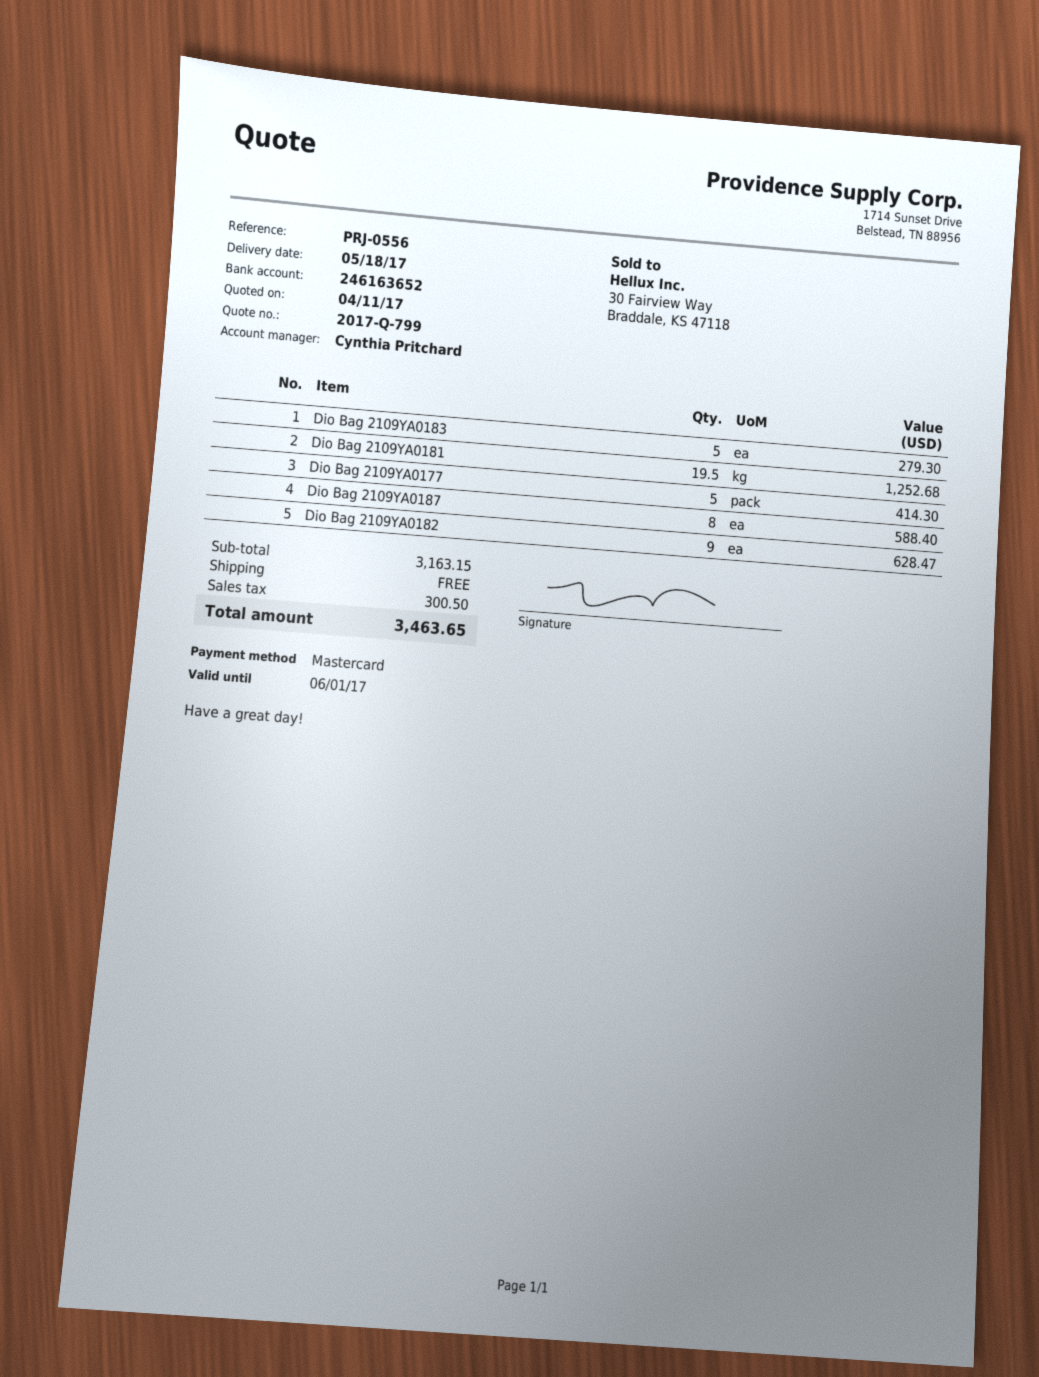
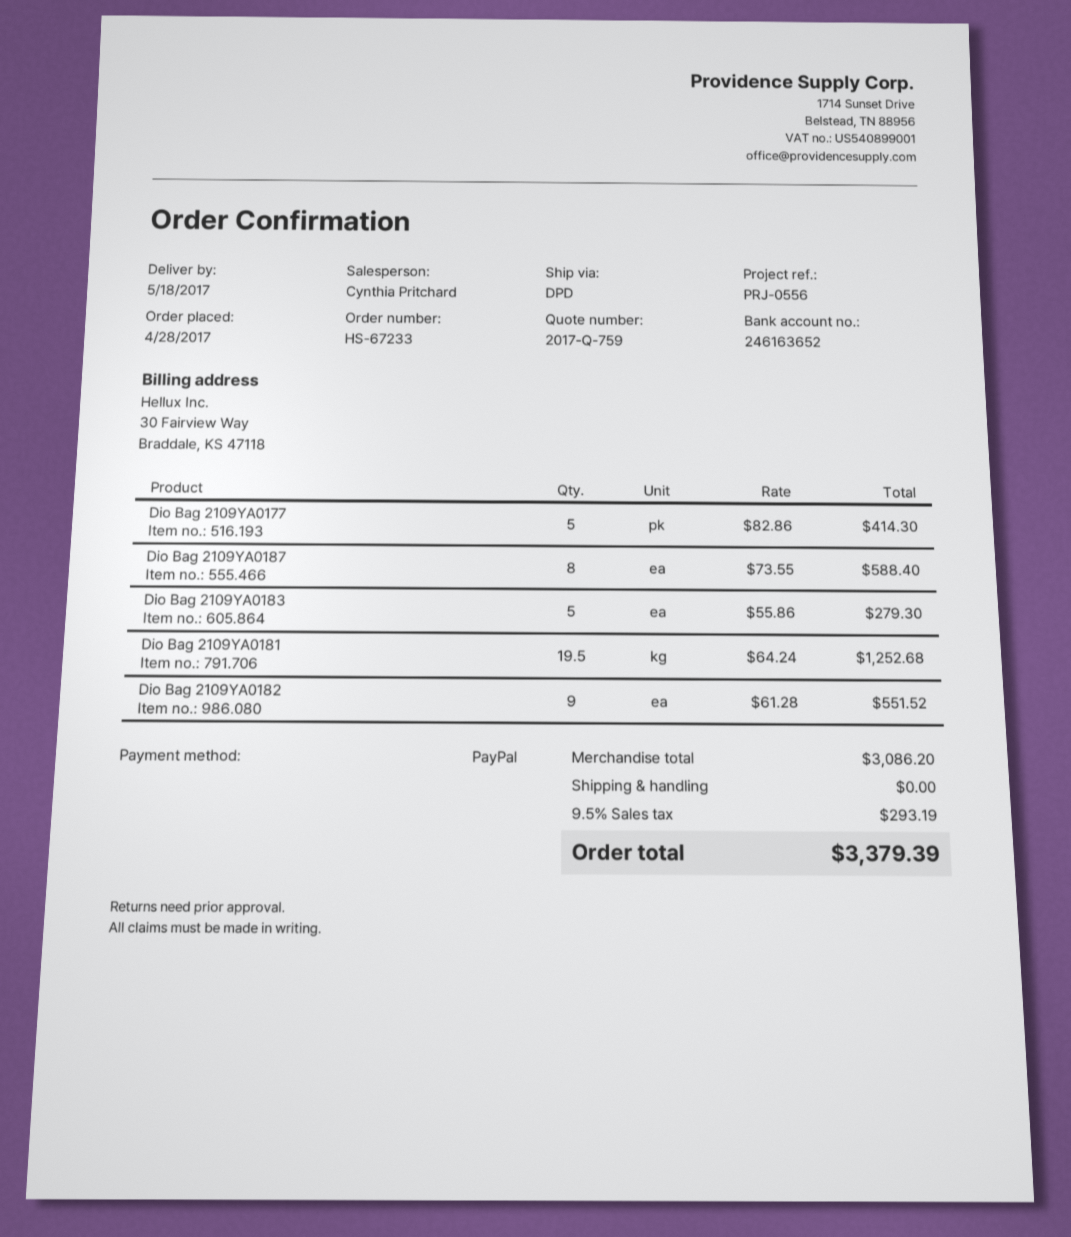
quote number: 2017-Q-799 -> 2017-Q-759
payment method: Mastercard -> PayPal
Dio Bag 2109YA0182: 9 for 628.47 -> 9 for 551.52
subtotal: 3163.15 -> 3086.20
tax: 300.50 -> 293.19
total: 3463.65 -> 3379.39

